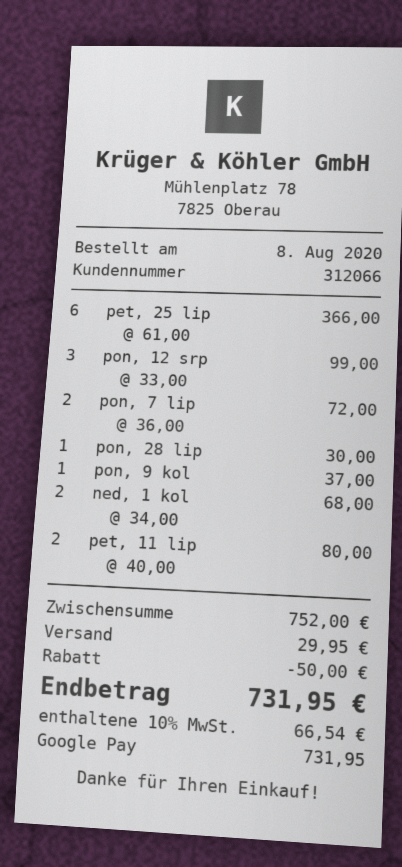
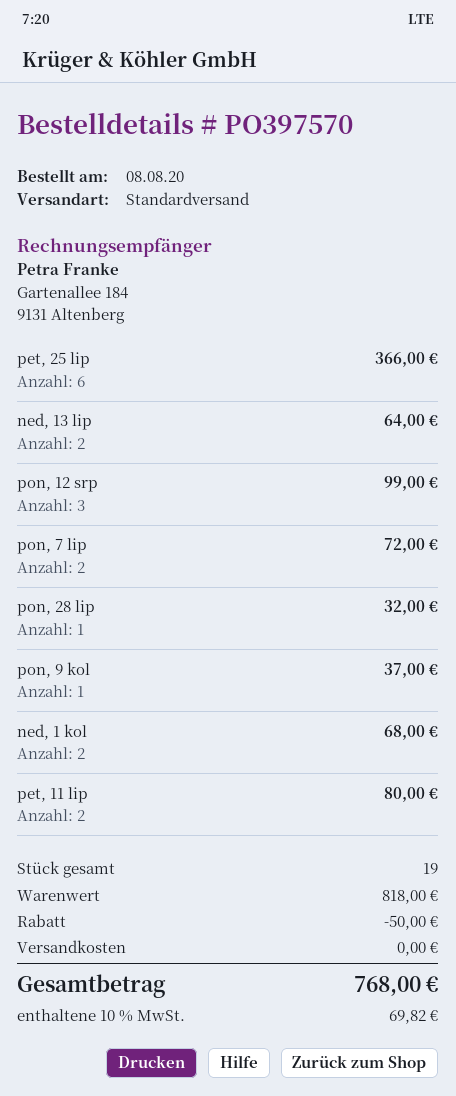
pon, 28 lip: 1 for 30.00 -> 1 for 32.00
ned, 13 lip: none -> 2 for 64.00
subtotal: 752.00 -> 818.00
shipping: 29.95 -> 0.00
tax: 10% = 66.54 -> 10% = 69.82
total: 731.95 -> 768.00

